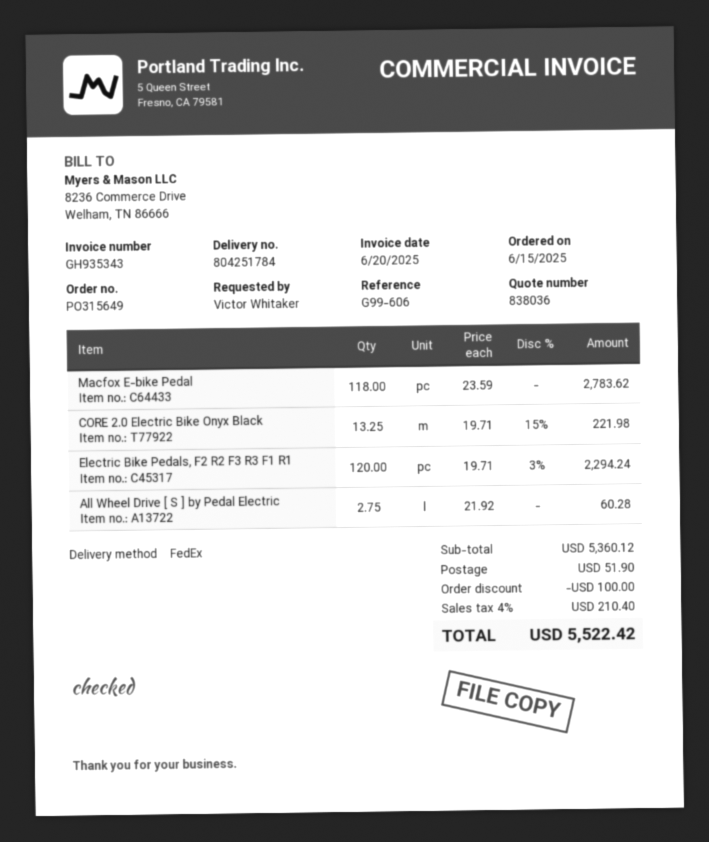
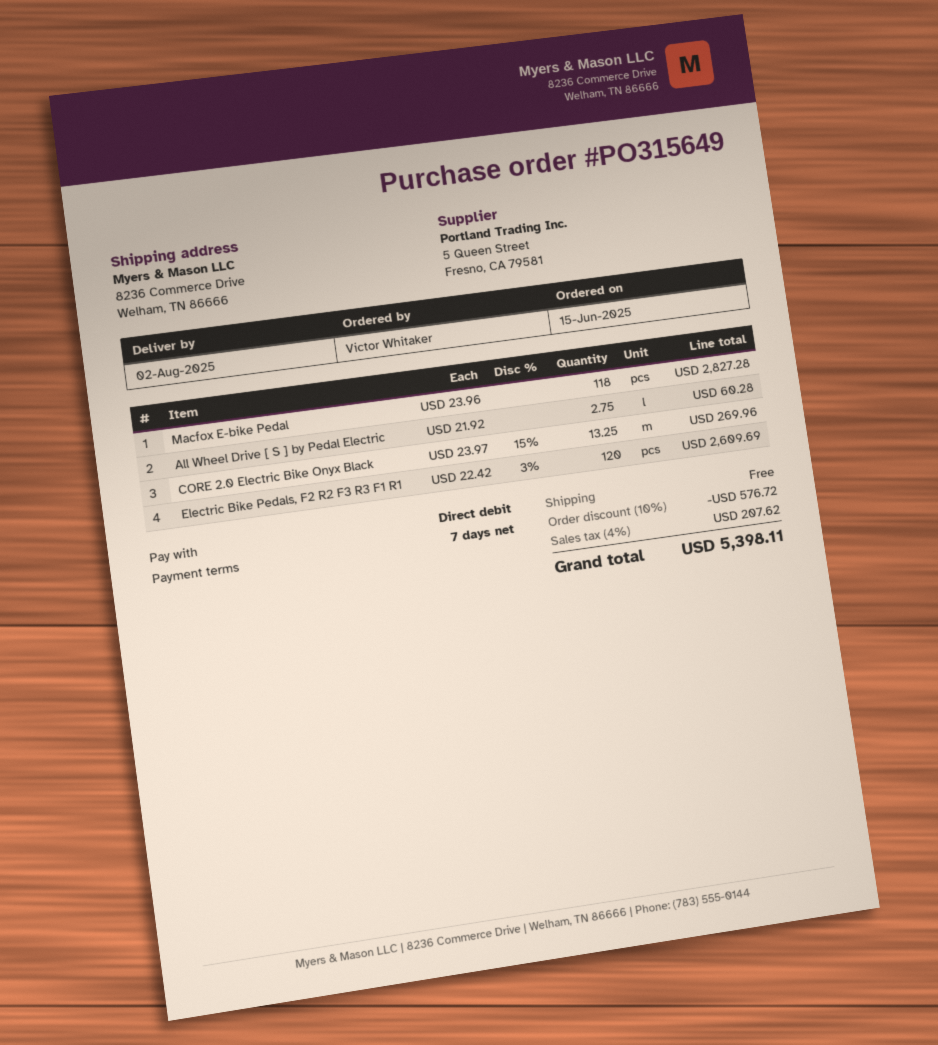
Macfox E-bike Pedal: 118 x 23.59 = 2783.62 -> 118 x 23.96 = 2827.28
CORE 2.0 Electric Bike Onyx Black: 13.25 x 19.71 - 15% = 221.98 -> 13.25 x 23.97 - 15% = 269.96
Electric Bike Pedals, F2 R2 F3 R3 F1 R1: 120 x 19.71 - 3% = 2294.24 -> 120 x 22.42 - 3% = 2609.69
discount: 100.00 -> 576.72
shipping: 51.90 -> 0.00
tax: 4% = 210.40 -> 4% = 207.62
total: 5522.42 -> 5398.11

